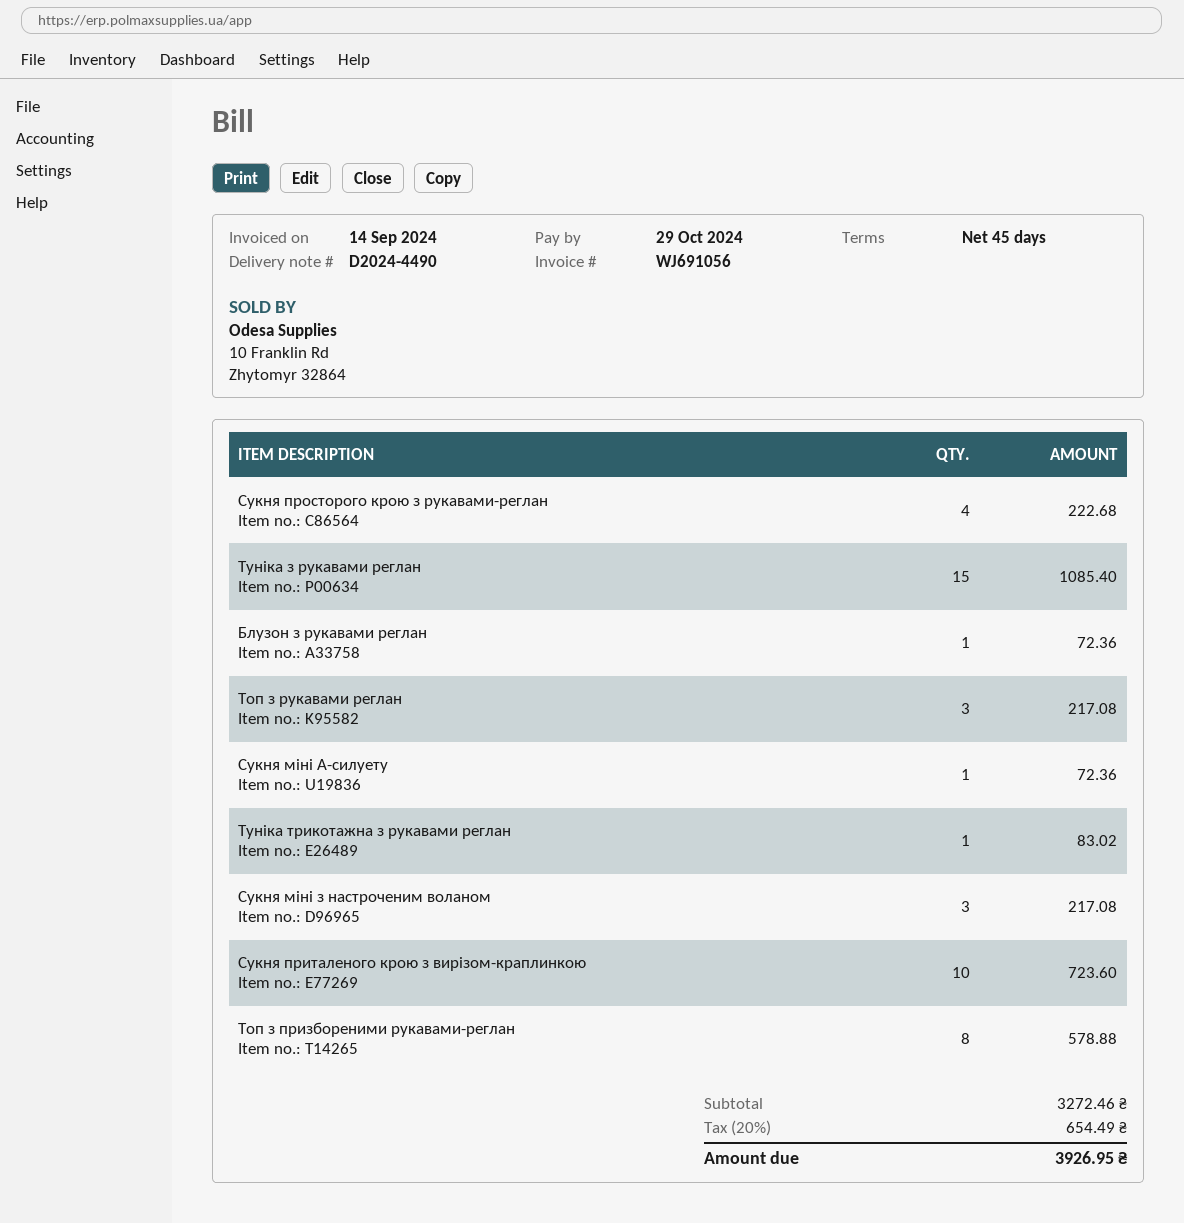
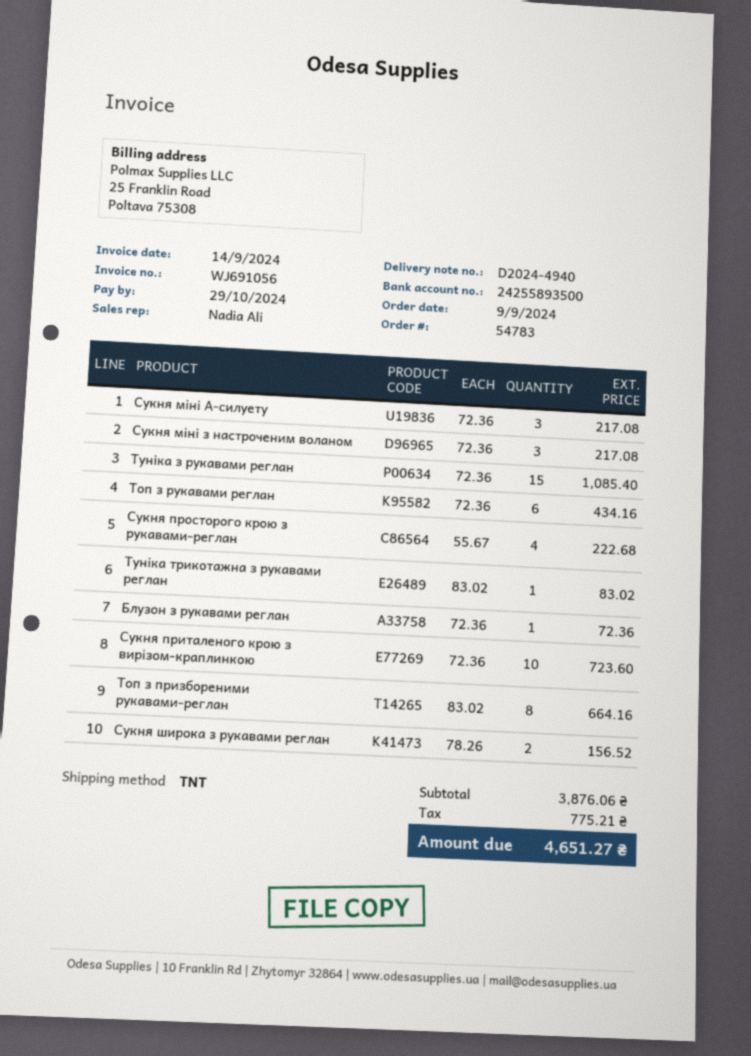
delivery note number: D2024-4490 -> D2024-4940
Топ з рукавами реглан: 3 for 217.08 -> 6 for 434.16
Сукня міні А-силуету: 1 for 72.36 -> 3 for 217.08
Топ з призбореними рукавами-реглан: 8 for 578.88 -> 8 for 664.16
Сукня широка з рукавами реглан: none -> 2 for 156.52
subtotal: 3272.46 -> 3876.06
tax: 654.49 -> 775.21
total: 3926.95 -> 4651.27

